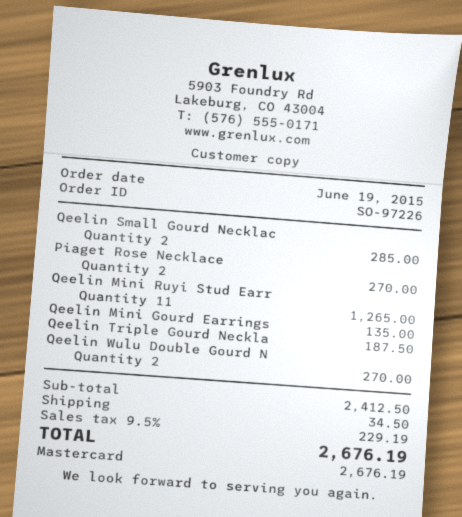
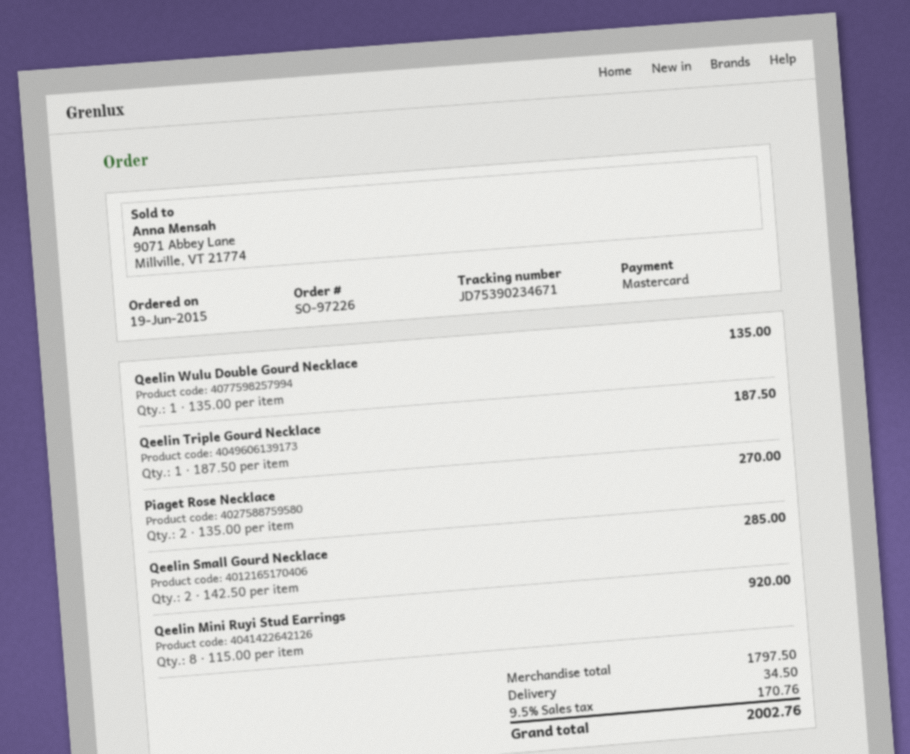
Qeelin Mini Ruyi Stud Earr: 11 for 1265.00 -> 8 for 920.00
Qeelin Mini Gourd Earrings: 1 for 135.00 -> none
Qeelin Wulu Double Gourd N: 2 for 270.00 -> 1 for 135.00
subtotal: 2412.50 -> 1797.50
tax: 9.5% = 229.19 -> 9.5% = 170.76
total: 2676.19 -> 2002.76

